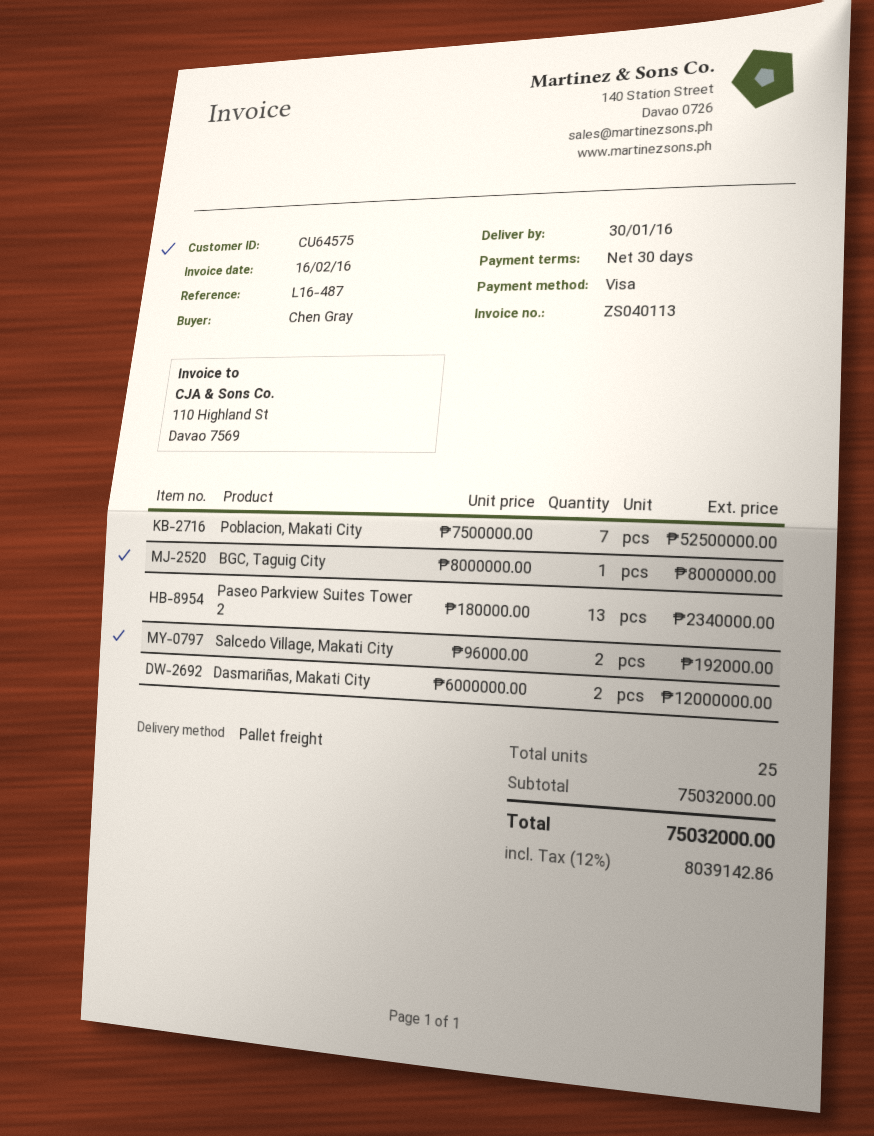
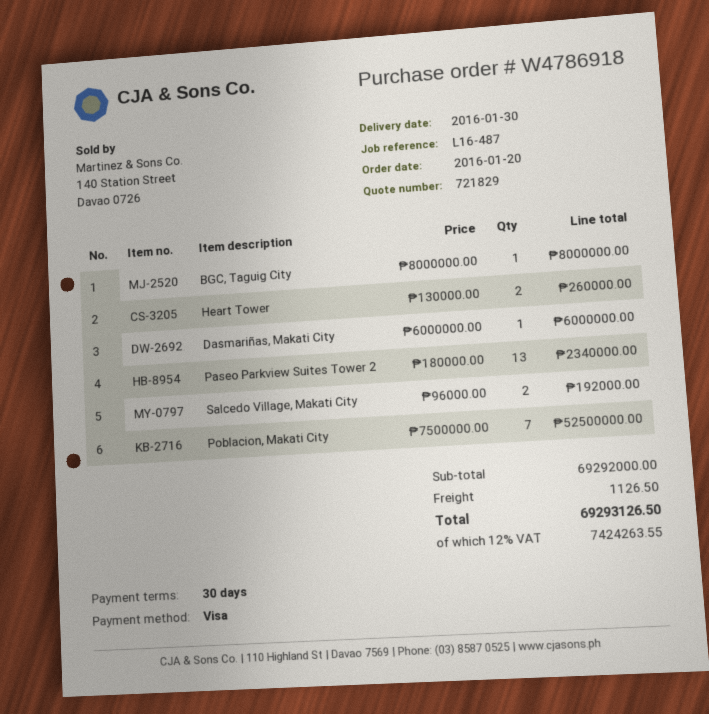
Dasmariñas, Makati City: 2 x 6000000.00 = 12000000.00 -> 1 x 6000000.00 = 6000000.00
Heart Tower: none -> 2 x 130000.00 = 260000.00
subtotal: 75032000.00 -> 69292000.00
shipping: none -> 1126.50
tax: 12% = 8039142.86 -> 12% = 7424263.55
total: 75032000.00 -> 69293126.50

